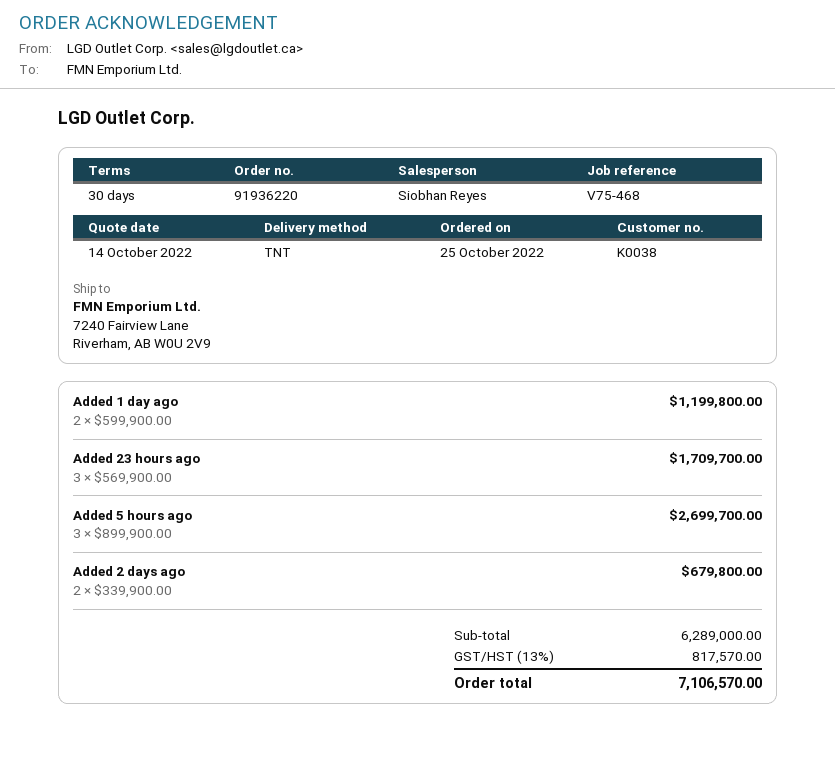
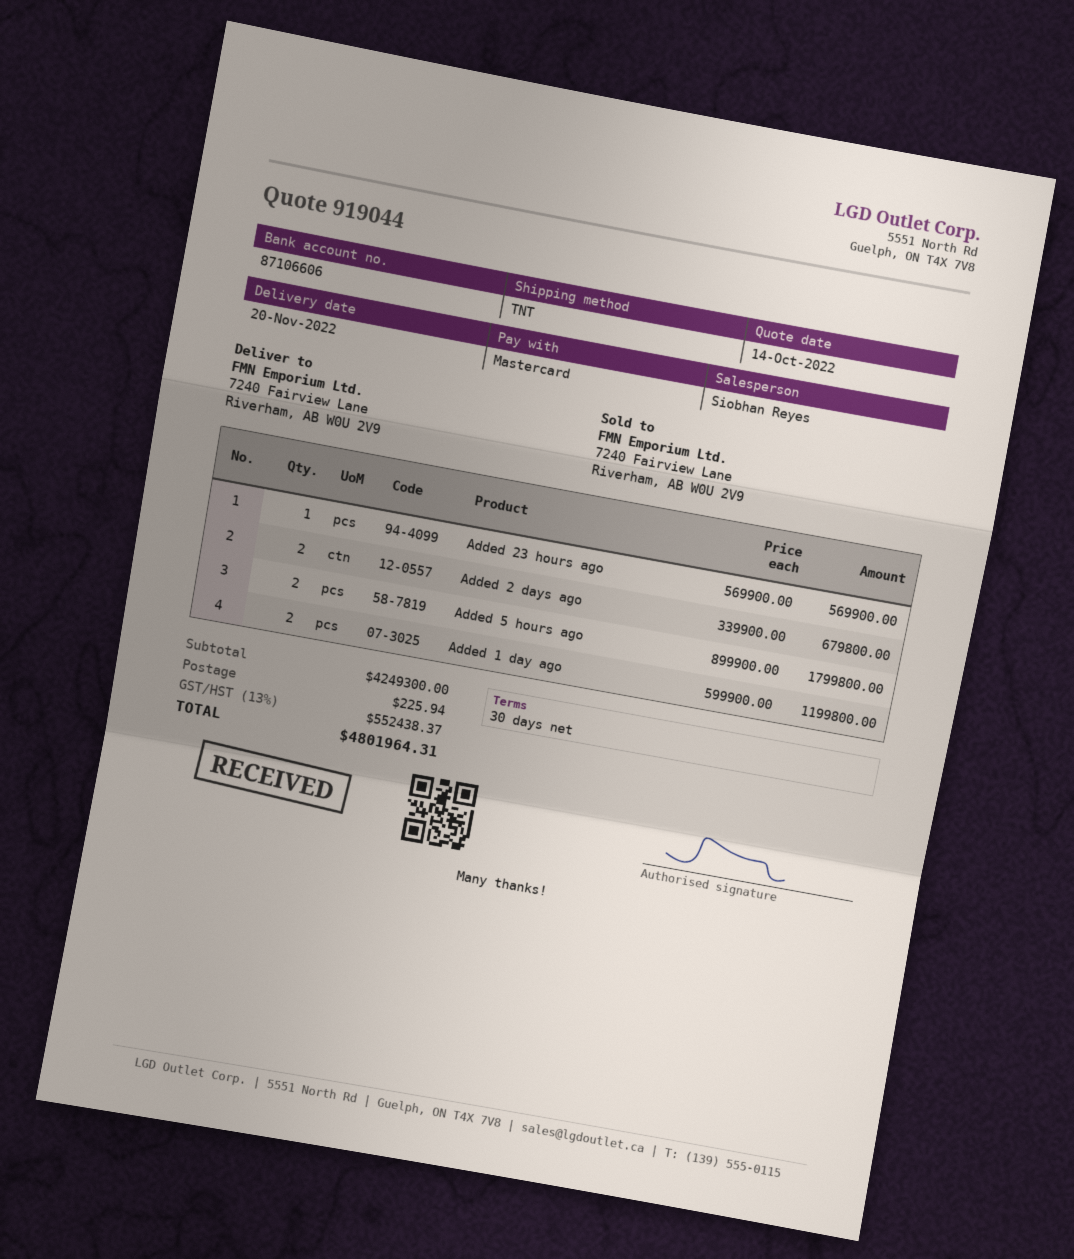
Added 23 hours ago: 3 x 569900.00 = 1709700.00 -> 1 x 569900.00 = 569900.00
Added 5 hours ago: 3 x 899900.00 = 2699700.00 -> 2 x 899900.00 = 1799800.00
subtotal: 6289000.00 -> 4249300.00
shipping: none -> 225.94
tax: 13% = 817570.00 -> 13% = 552438.37
total: 7106570.00 -> 4801964.31

